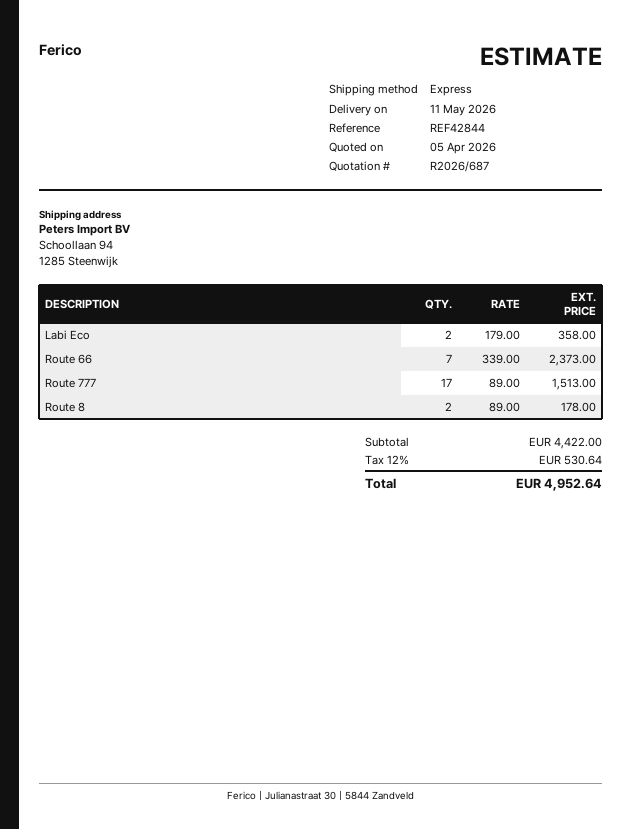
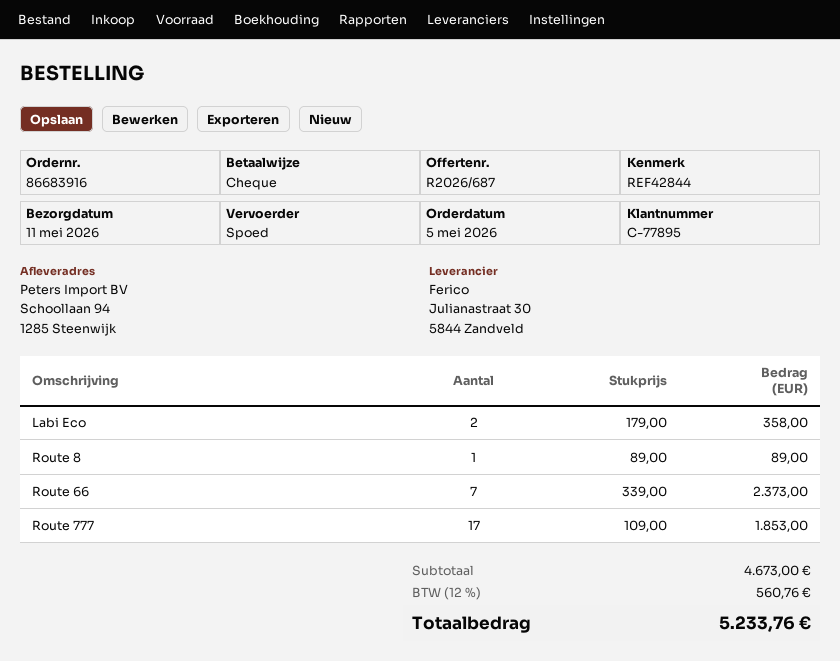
Route 777: 17 x 89.00 = 1513.00 -> 17 x 109.00 = 1853.00
Route 8: 2 x 89.00 = 178.00 -> 1 x 89.00 = 89.00
subtotal: 4422.00 -> 4673.00
tax: 12% = 530.64 -> 12% = 560.76
total: 4952.64 -> 5233.76

